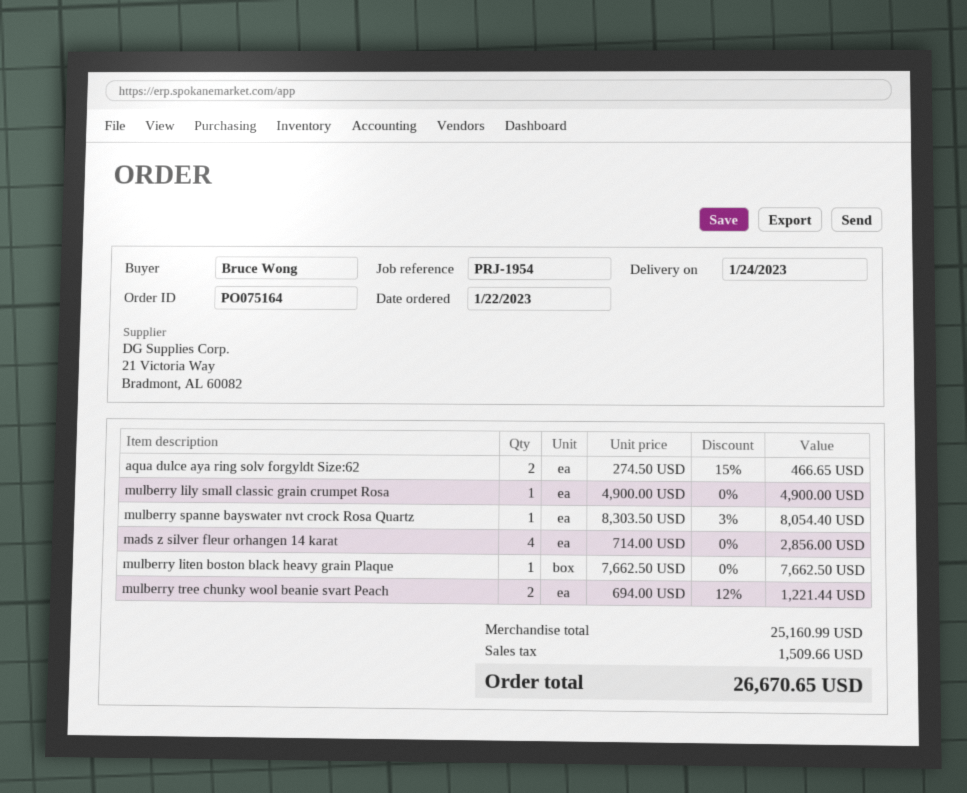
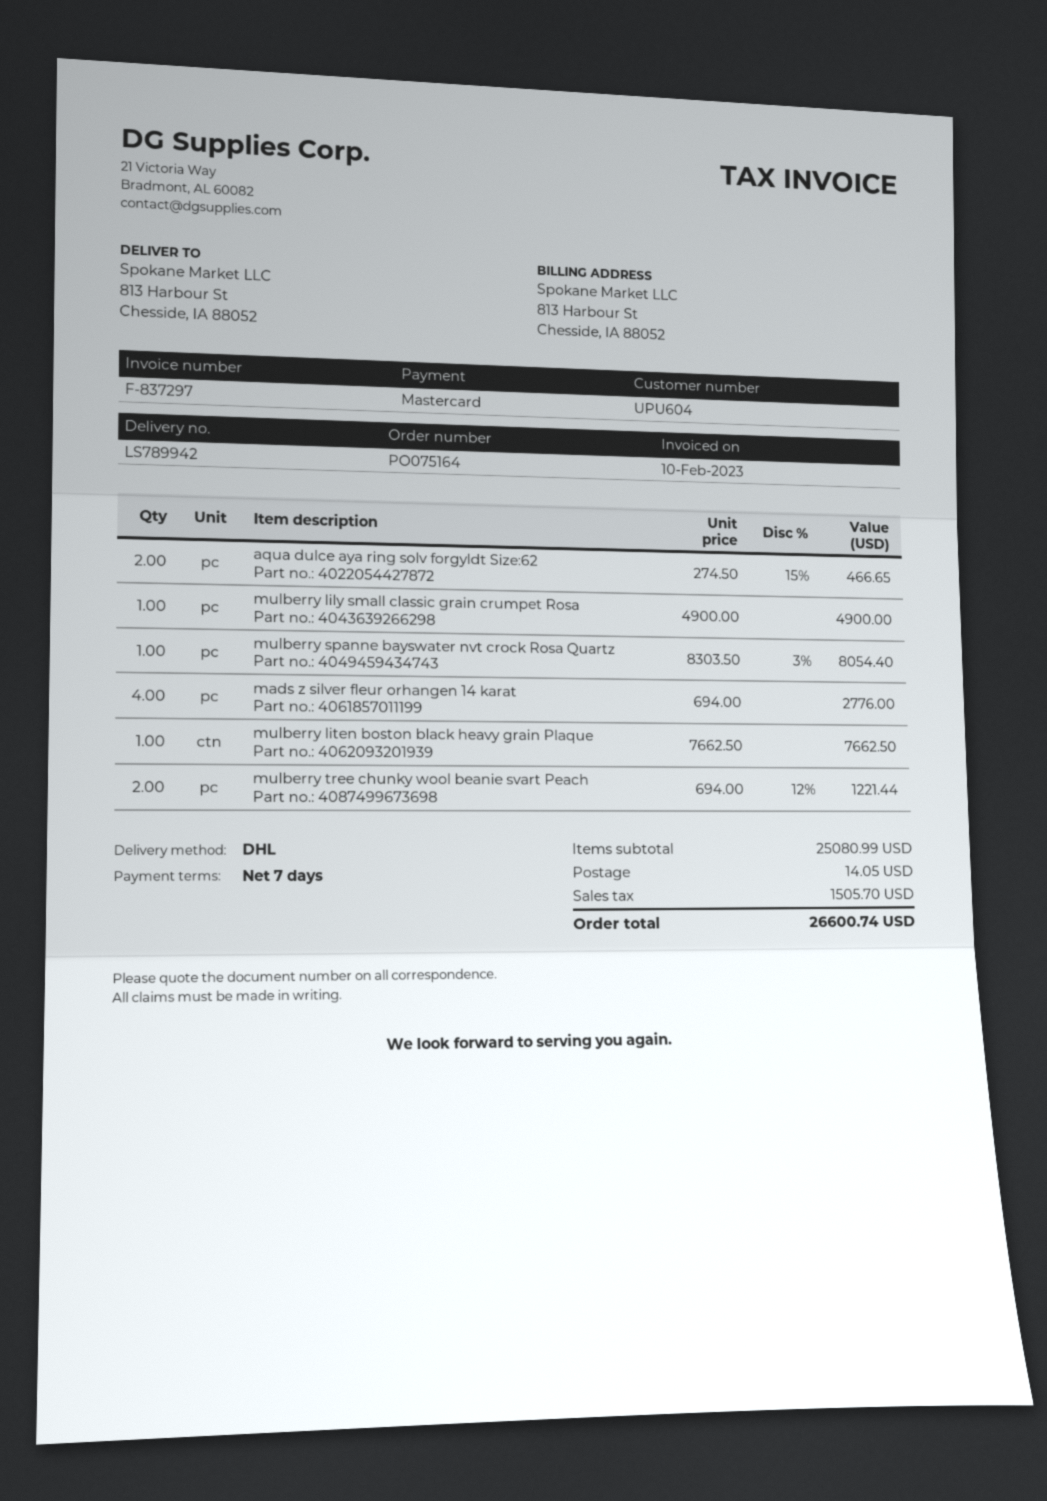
mads z silver fleur orhangen 14 karat: 4 x 714.00 = 2856.00 -> 4 x 694.00 = 2776.00
subtotal: 25160.99 -> 25080.99
shipping: none -> 14.05
tax: 1509.66 -> 1505.70
total: 26670.65 -> 26600.74

